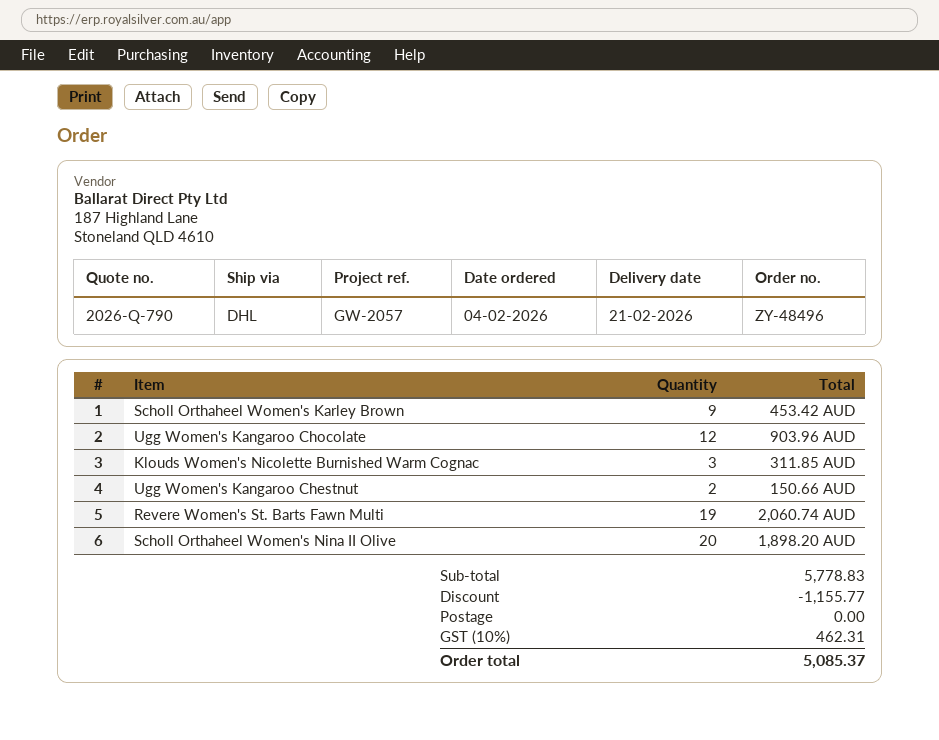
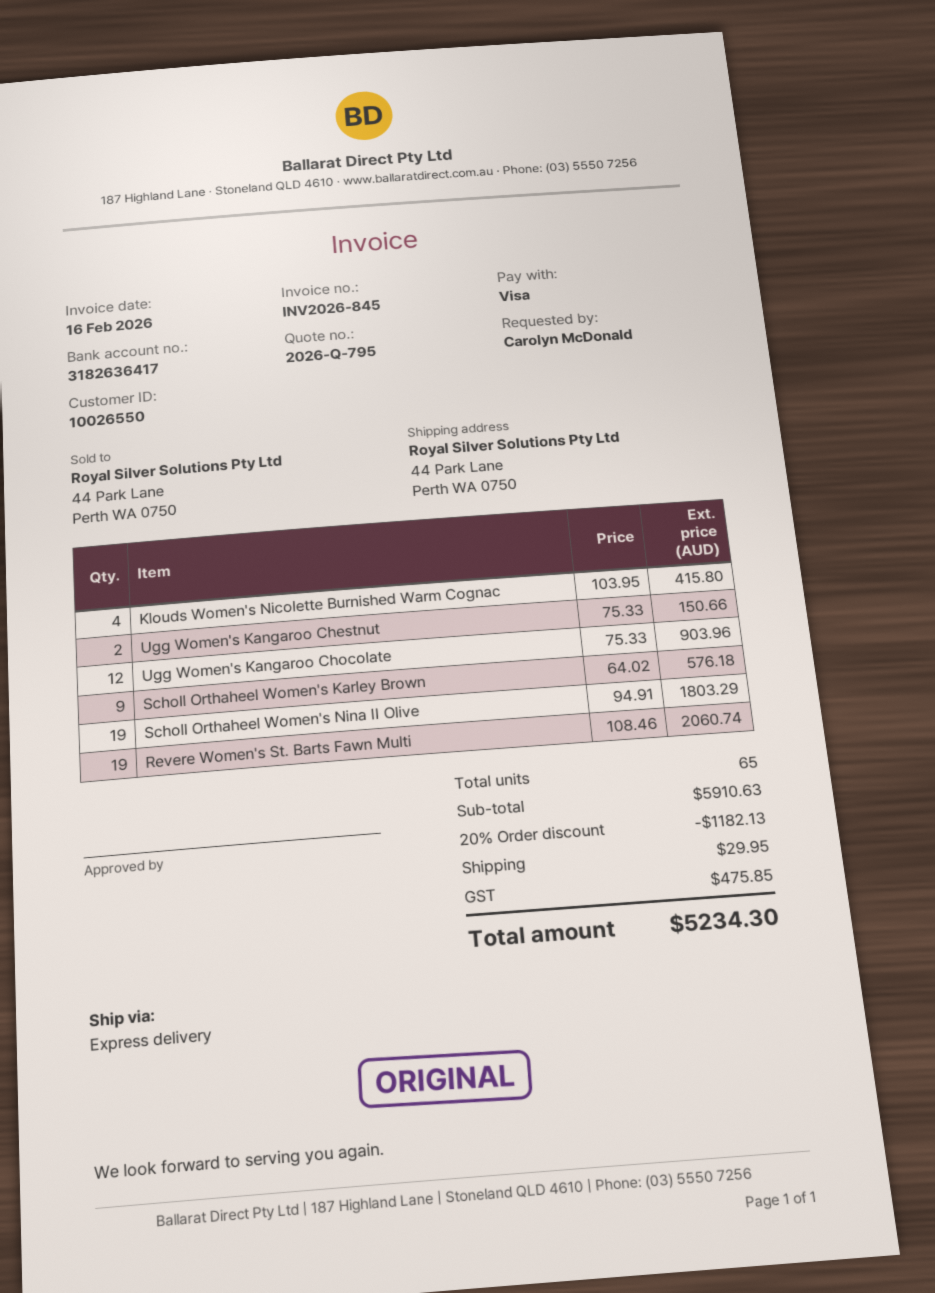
quote number: 2026-Q-790 -> 2026-Q-795
shipping method: DHL -> express
Scholl Orthaheel Women's Karley Brown: 9 for 453.42 -> 9 for 576.18
Klouds Women's Nicolette Burnished Warm Cognac: 3 for 311.85 -> 4 for 415.80
Scholl Orthaheel Women's Nina II Olive: 20 for 1898.20 -> 19 for 1803.29
subtotal: 5778.83 -> 5910.63
discount: 1155.77 -> 1182.13
shipping: 0.00 -> 29.95
tax: 462.31 -> 475.85
total: 5085.37 -> 5234.30

